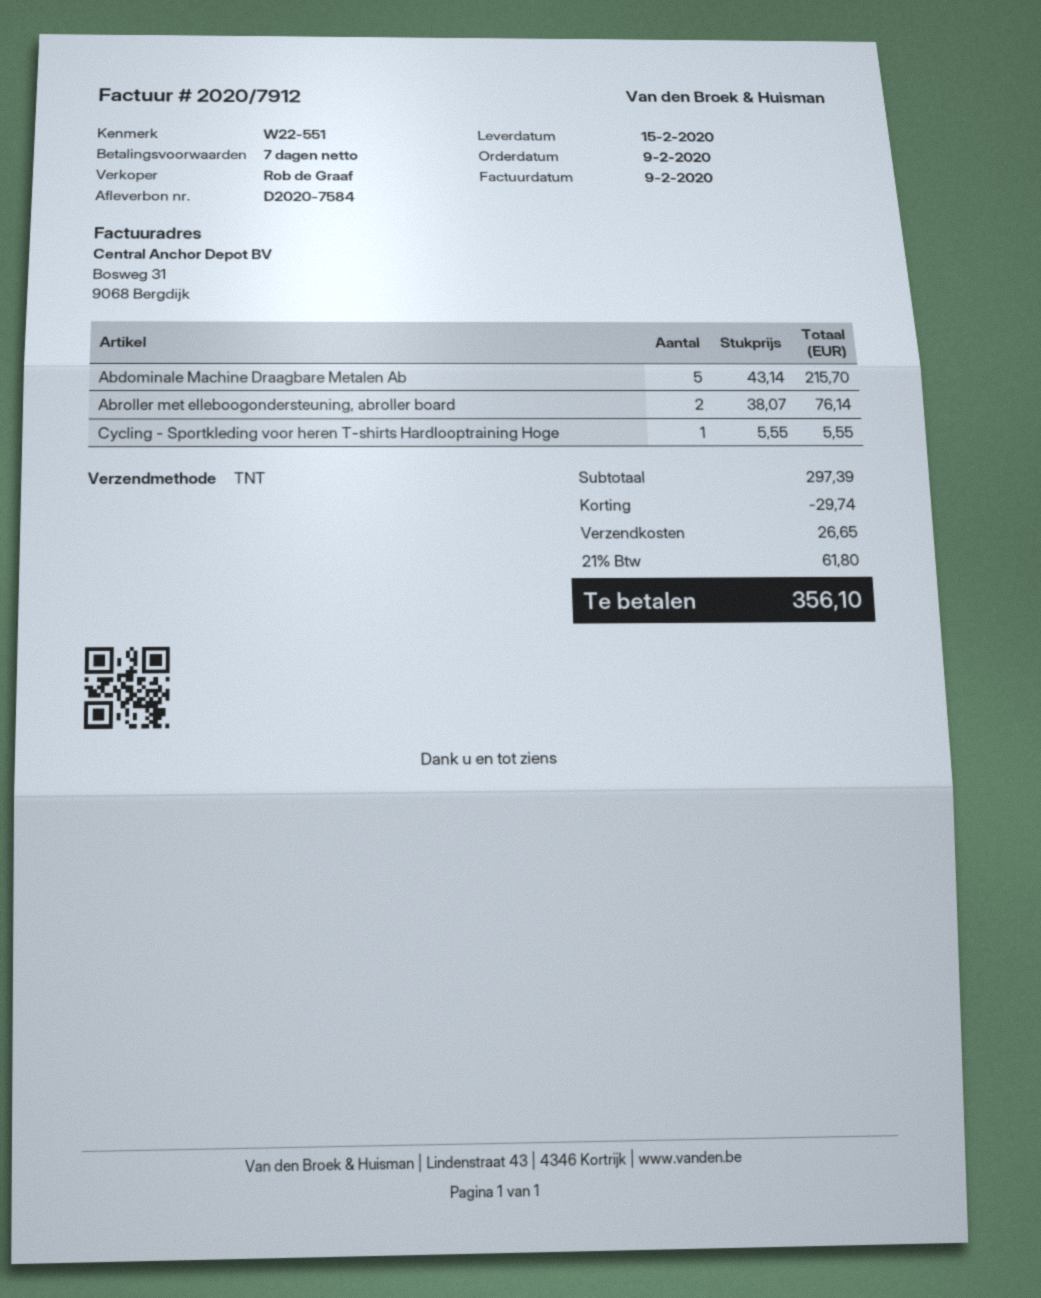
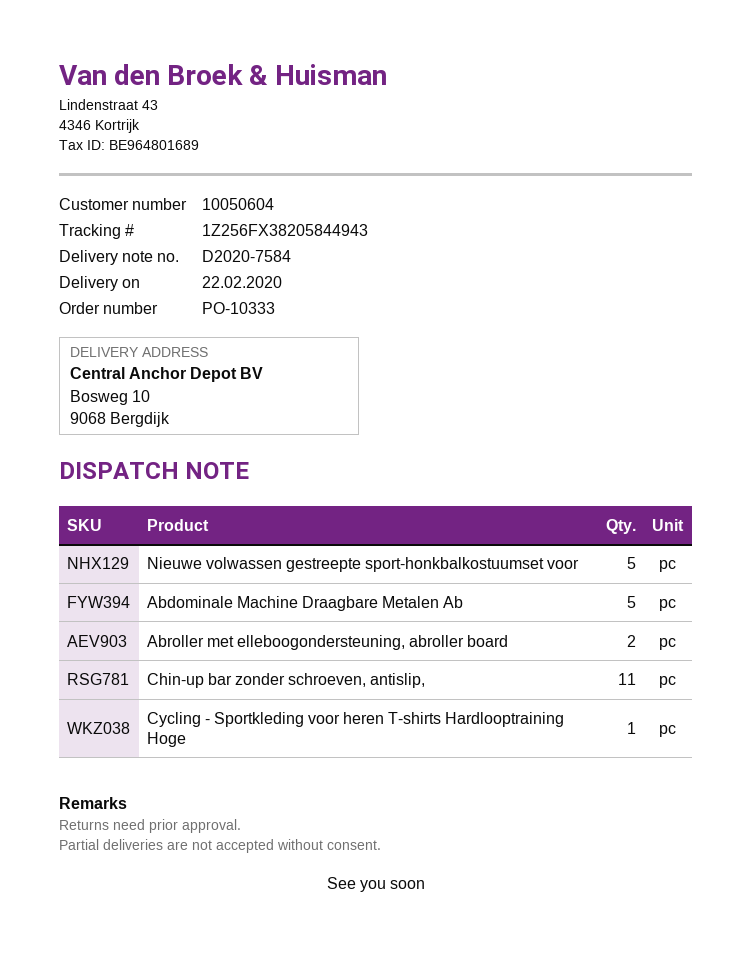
delivery date: 2020-02-15 -> 2020-02-22
Nieuwe volwassen gestreepte sport-honkbalkostuumset voor: none -> 5
Chin-up bar zonder schroeven, antislip,: none -> 11

